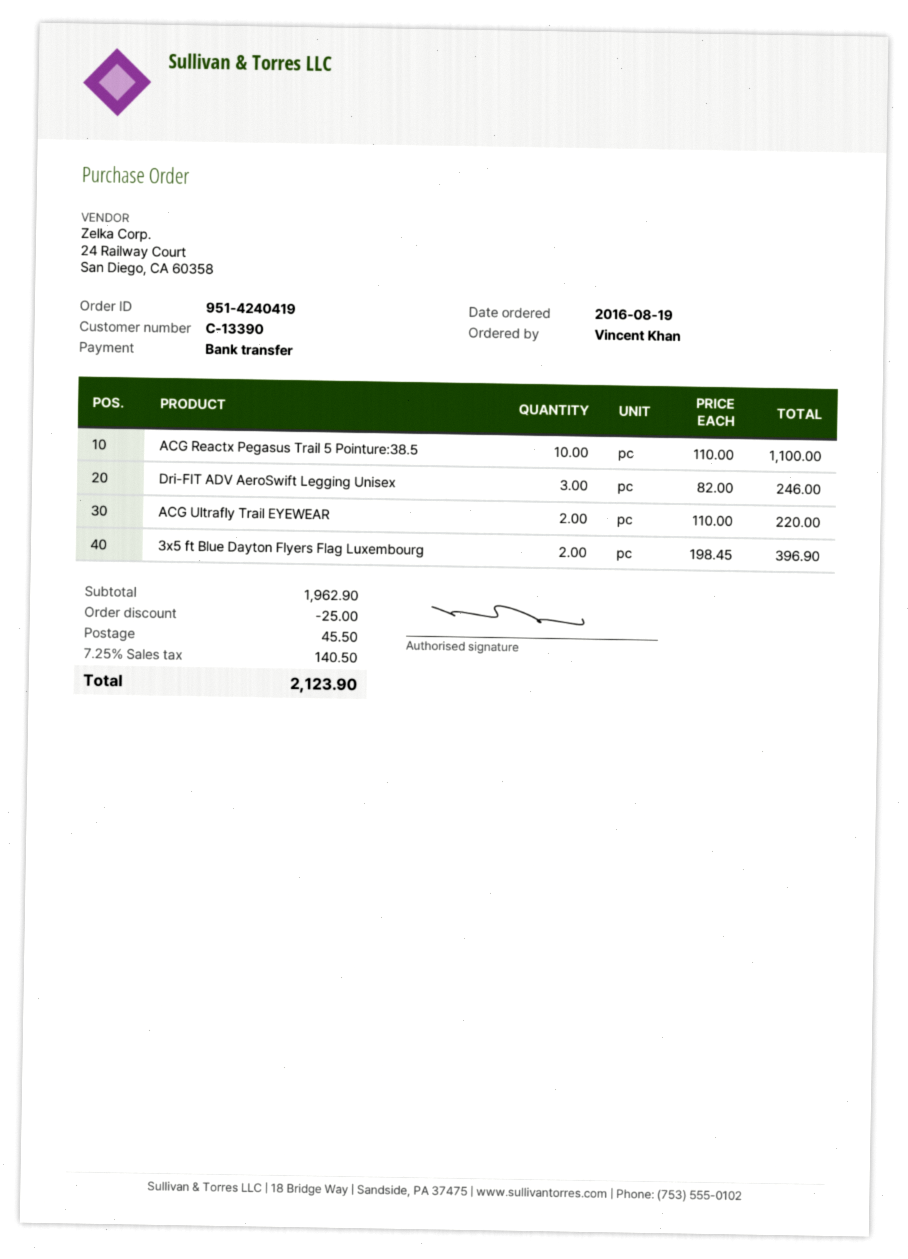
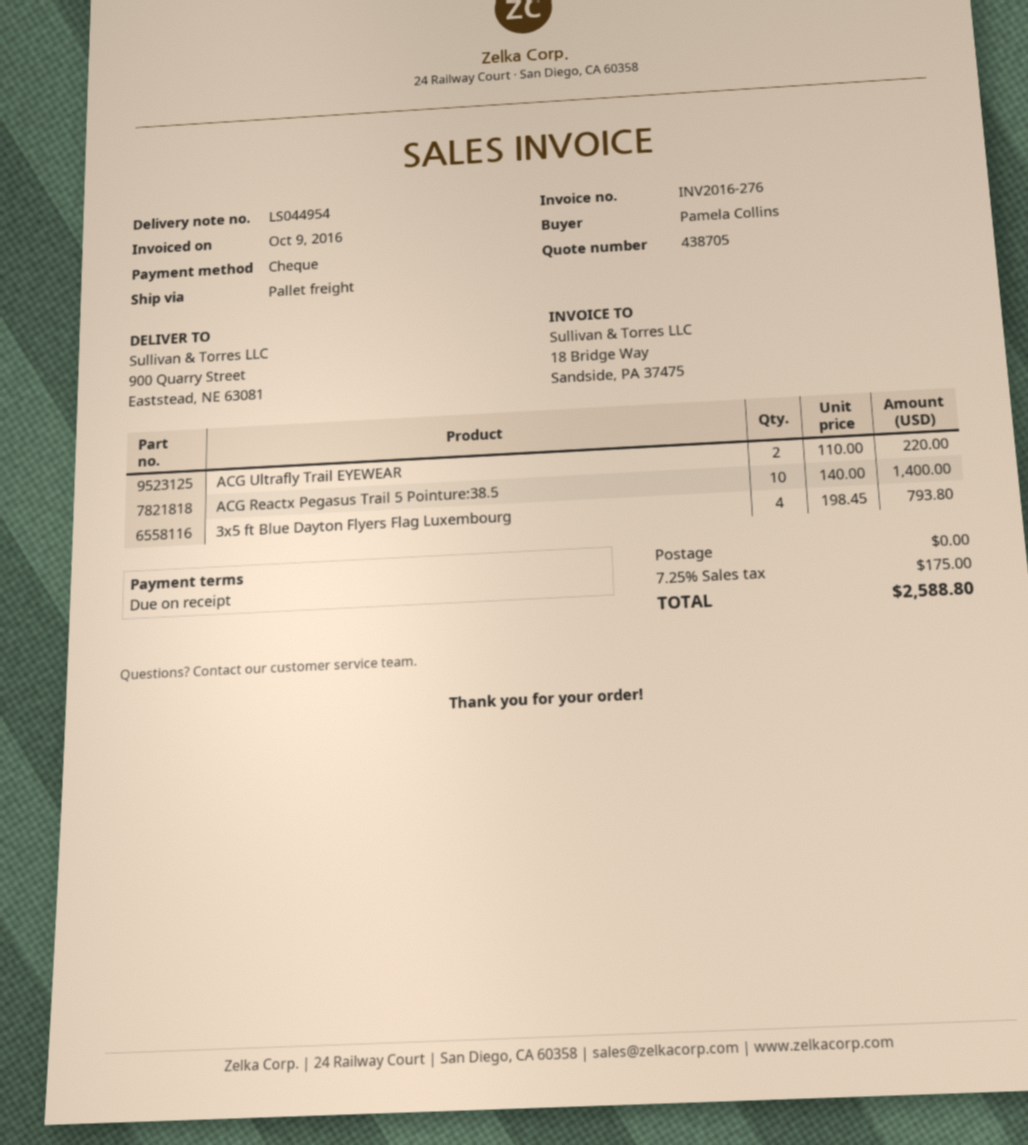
ordered by: Vincent Khan -> Pamela Collins
payment method: bank transfer -> cheque
ACG Reactx Pegasus Trail 5 Pointure:38.5: 10 x 110.00 = 1100.00 -> 10 x 140.00 = 1400.00
Dri-FIT ADV AeroSwift Legging Unisex: 3 x 82.00 = 246.00 -> none
3x5 ft Blue Dayton Flyers Flag Luxembourg: 2 x 198.45 = 396.90 -> 4 x 198.45 = 793.80
discount: 25.00 -> none
shipping: 45.50 -> 0.00
tax: 7.25% = 140.50 -> 7.25% = 175.00
total: 2123.90 -> 2588.80

